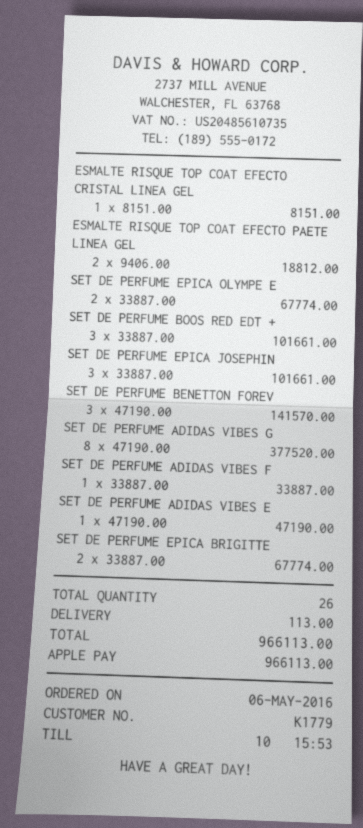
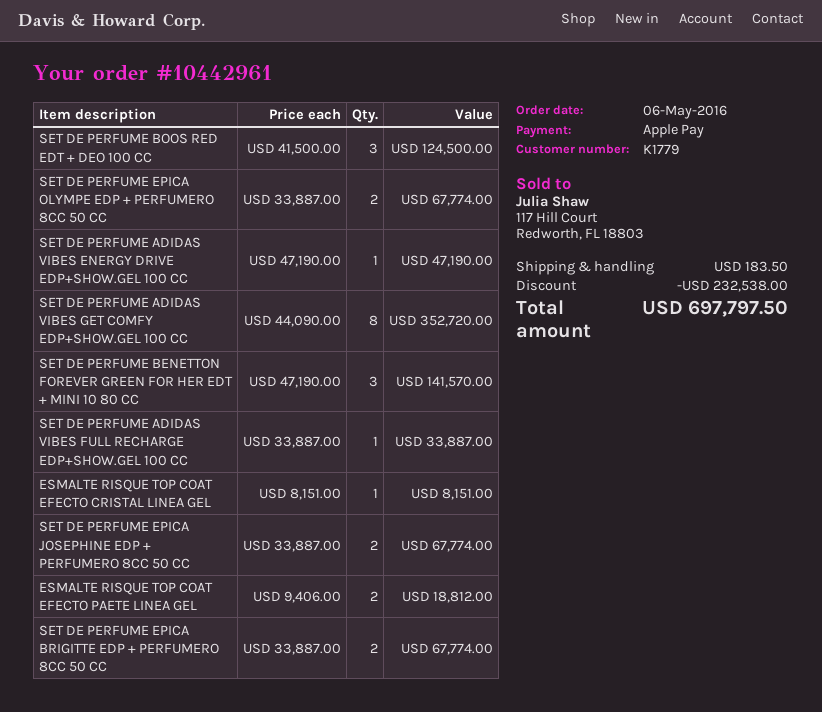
SET DE PERFUME BOOS RED EDT +: 3 x 33887.00 = 101661.00 -> 3 x 41500.00 = 124500.00
SET DE PERFUME EPICA JOSEPHIN: 3 x 33887.00 = 101661.00 -> 2 x 33887.00 = 67774.00
SET DE PERFUME ADIDAS VIBES G: 8 x 47190.00 = 377520.00 -> 8 x 44090.00 = 352720.00
discount: none -> 232538.00
shipping: 113.00 -> 183.50
total: 966113.00 -> 697797.50

